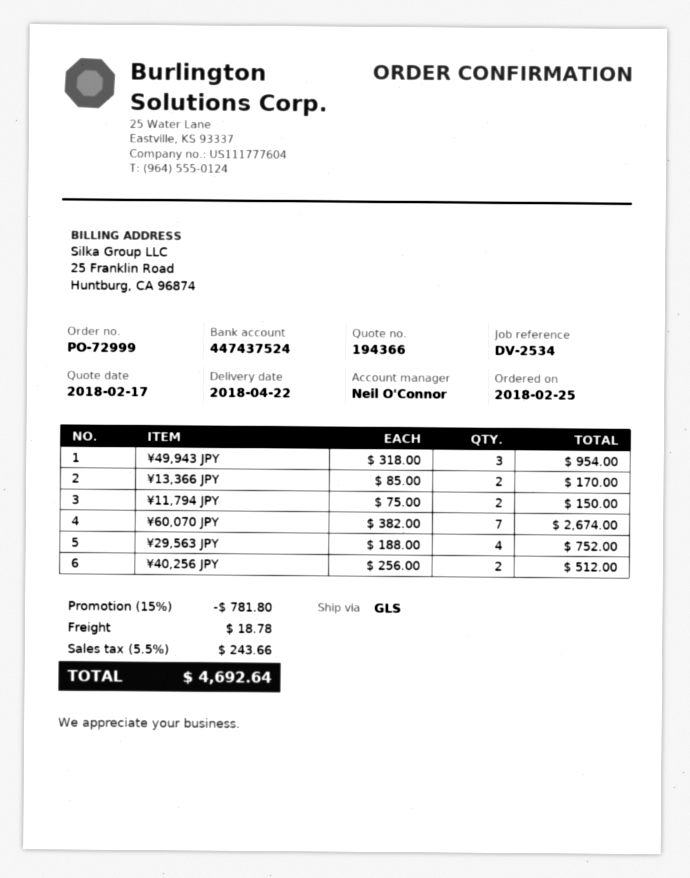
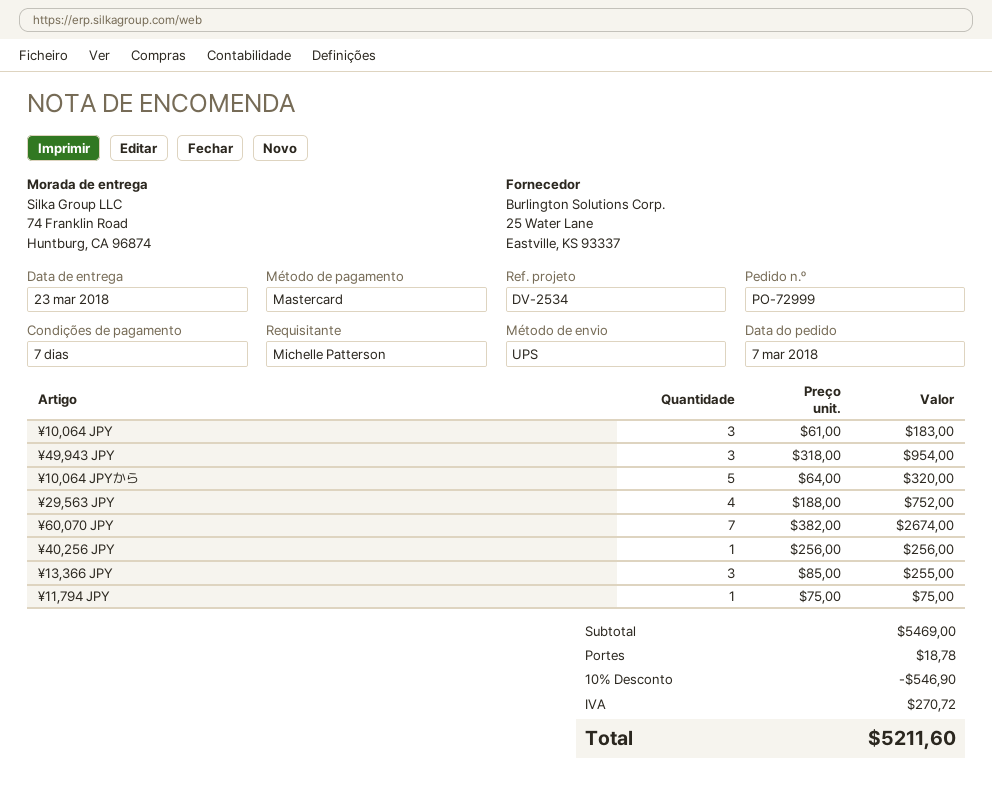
order date: 2018-02-25 -> 2018-03-07
delivery date: 2018-04-22 -> 2018-03-23
shipping method: GLS -> UPS
¥13,366 JPY: 2 x 85.00 = 170.00 -> 3 x 85.00 = 255.00
¥11,794 JPY: 2 x 75.00 = 150.00 -> 1 x 75.00 = 75.00
¥40,256 JPY: 2 x 256.00 = 512.00 -> 1 x 256.00 = 256.00
¥10,064 JPY: none -> 3 x 61.00 = 183.00
¥10,064 JPYから: none -> 5 x 64.00 = 320.00
discount: 15% = 781.80 -> 10% = 546.90
tax: 243.66 -> 270.72
total: 4692.64 -> 5211.60

